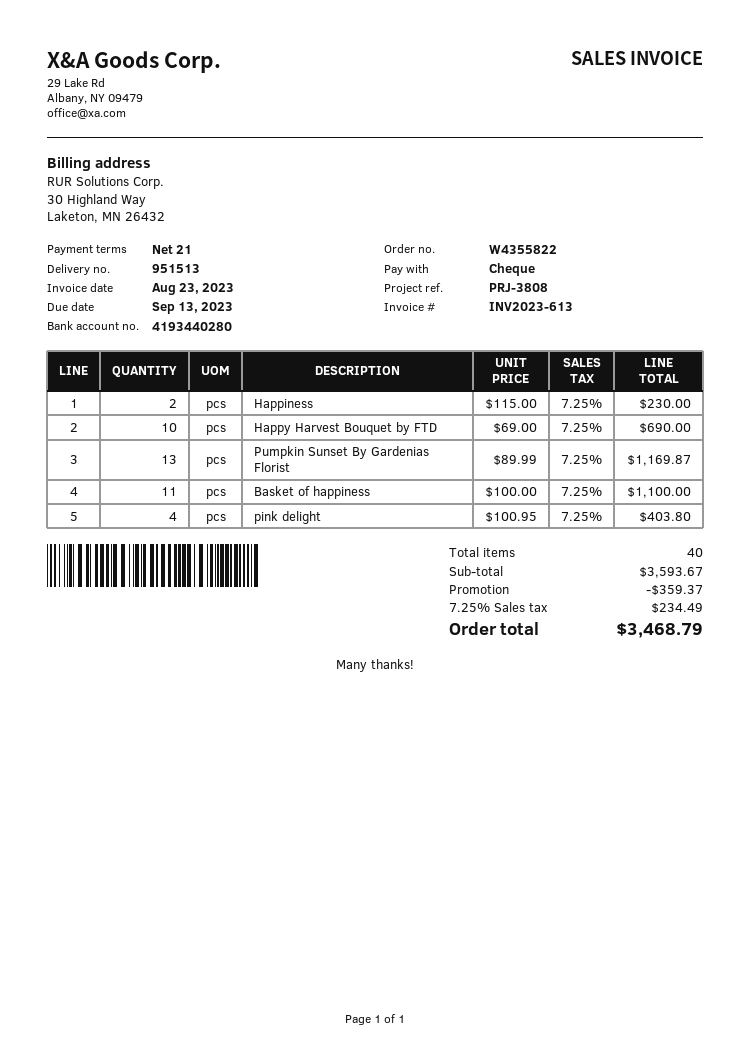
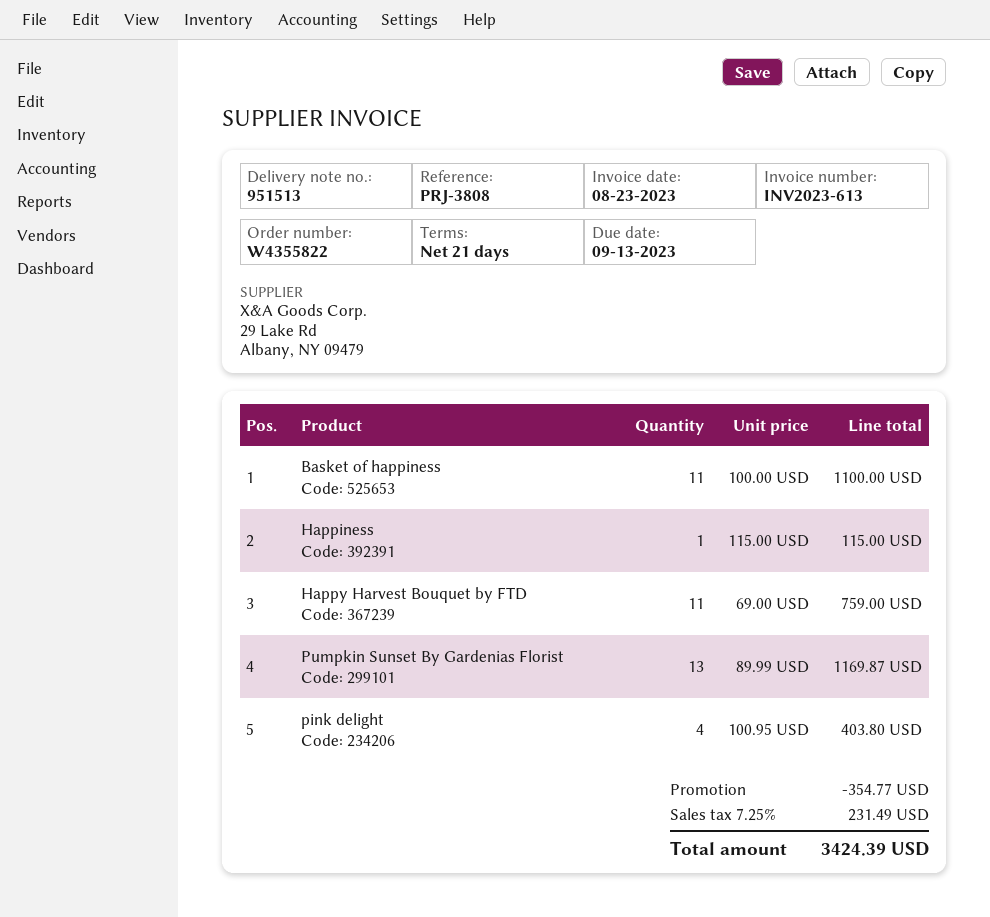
Happiness: 2 x 115.00 = 230.00 -> 1 x 115.00 = 115.00
Happy Harvest Bouquet by FTD: 10 x 69.00 = 690.00 -> 11 x 69.00 = 759.00
discount: 359.37 -> 354.77
tax: 7.25% = 234.49 -> 7.25% = 231.49
total: 3468.79 -> 3424.39

